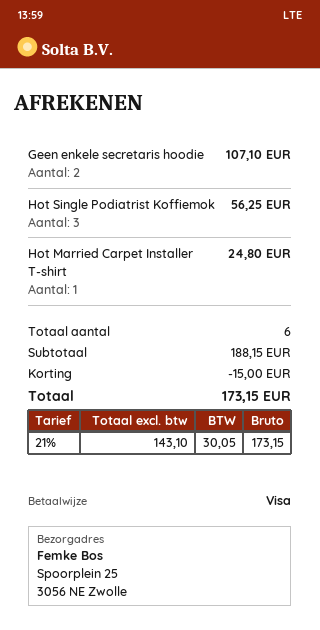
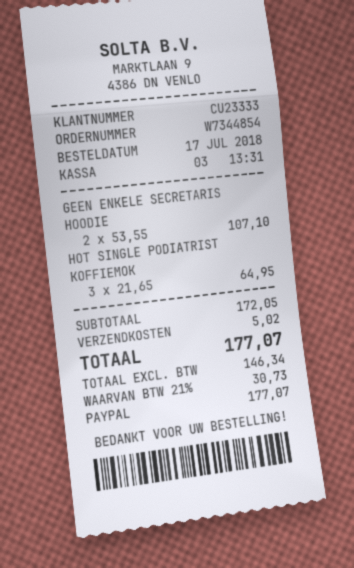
payment method: Visa -> PayPal
Hot Single Podiatrist Koffiemok: 3 for 56.25 -> 3 for 64.95
Hot Married Carpet Installer T-shirt: 1 for 24.80 -> none
subtotal: 188.15 -> 172.05
discount: 15.00 -> none
shipping: none -> 5.02
net: 143.10 -> 146.34
tax: 21% = 30.05 -> 21% = 30.73
total: 173.15 -> 177.07

